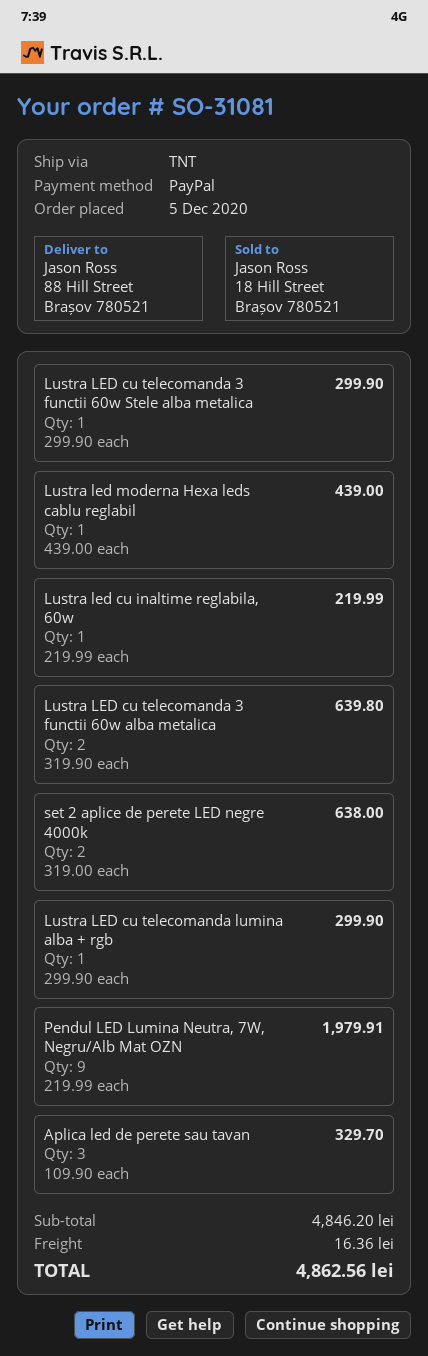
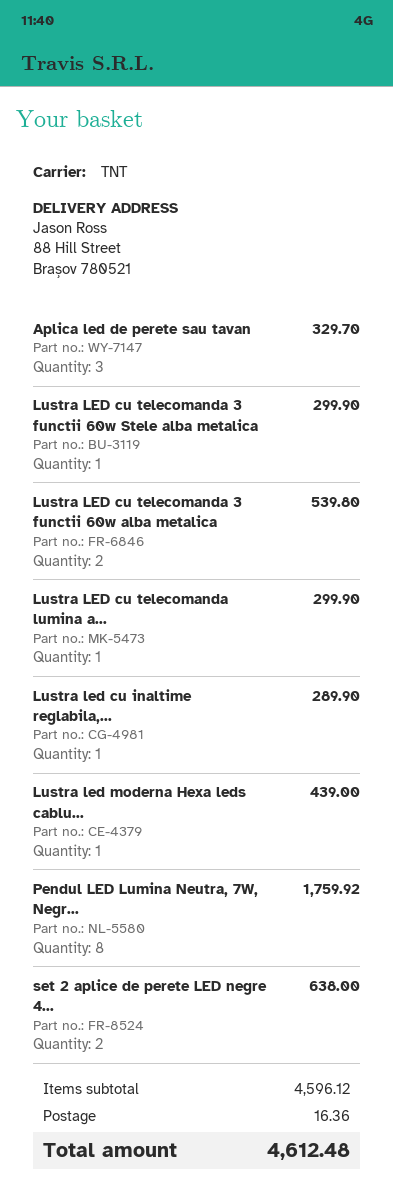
Lustra led cu inaltime reglabila, 60w: 1 for 219.99 -> 1 for 289.90
Lustra LED cu telecomanda 3 functii 60w alba metalica: 2 for 639.80 -> 2 for 539.80
Pendul LED Lumina Neutra, 7W, Negru/Alb Mat OZN: 9 for 1979.91 -> 8 for 1759.92
subtotal: 4846.20 -> 4596.12
total: 4862.56 -> 4612.48

